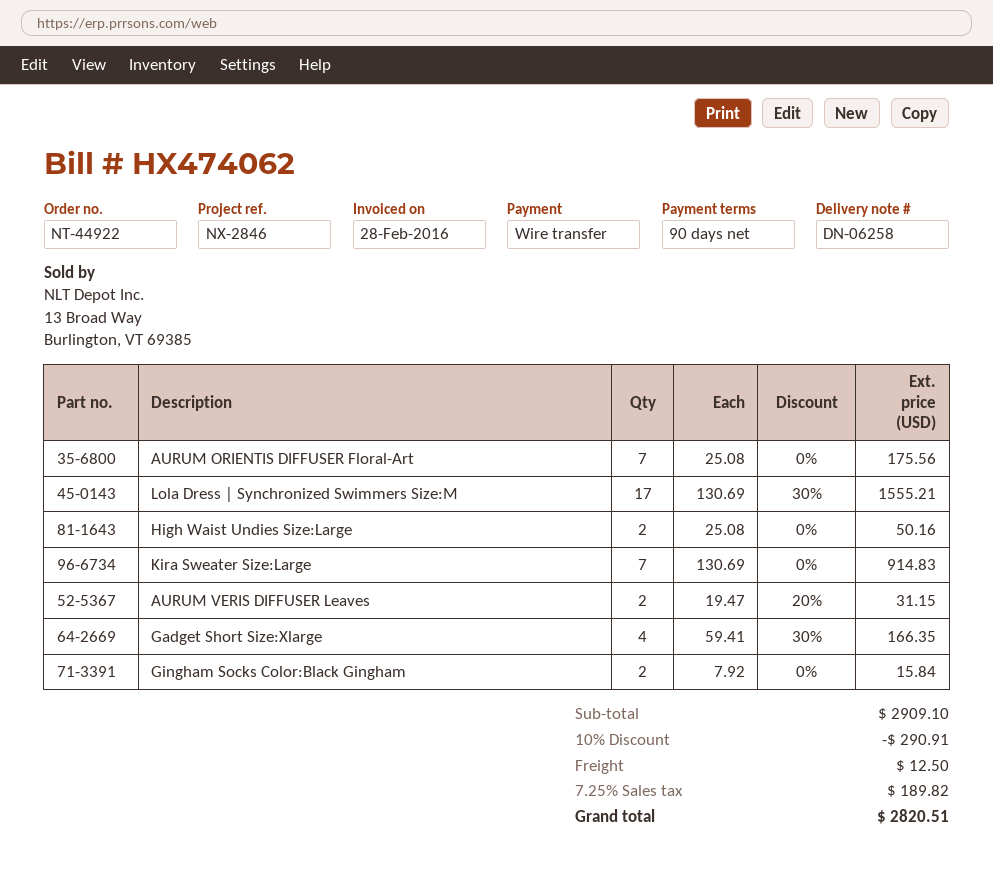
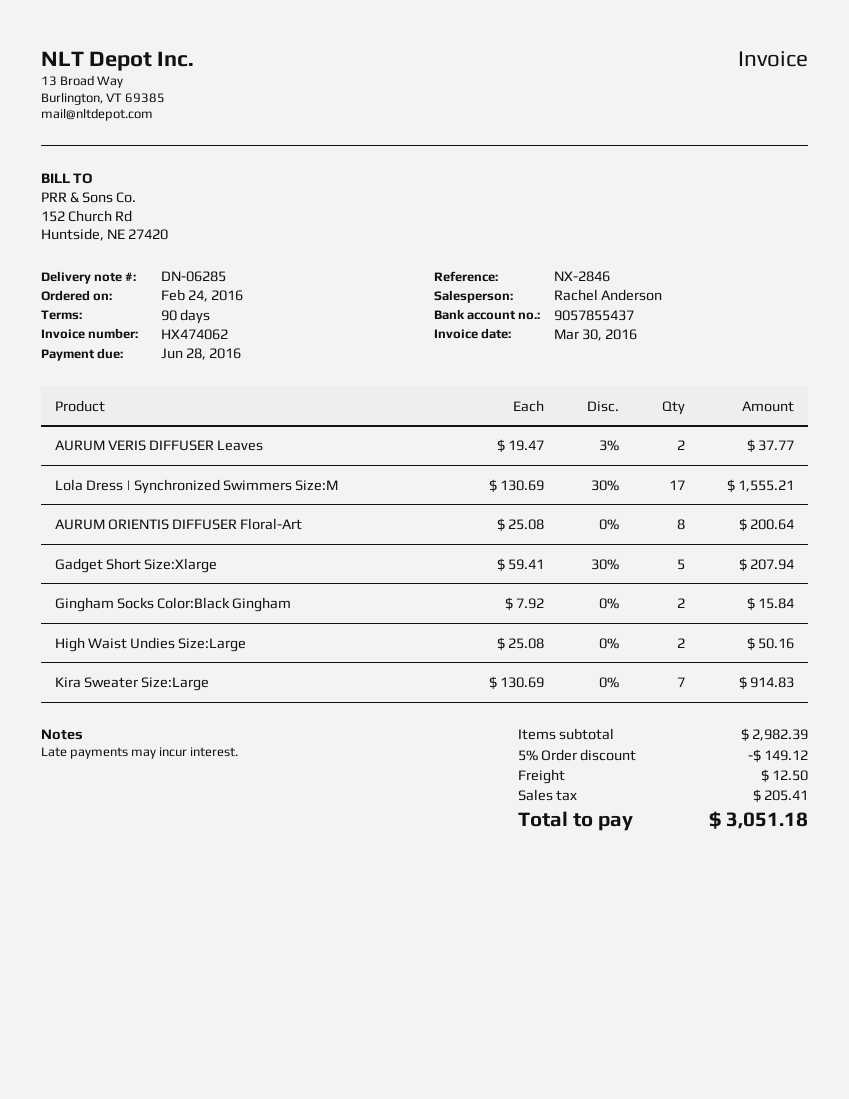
delivery note number: DN-06258 -> DN-06285
invoice date: 2016-02-28 -> 2016-03-30
AURUM ORIENTIS DIFFUSER Floral-Art: 7 x 25.08 = 175.56 -> 8 x 25.08 = 200.64
AURUM VERIS DIFFUSER Leaves: 2 x 19.47 - 20% = 31.15 -> 2 x 19.47 - 3% = 37.77
Gadget Short Size:Xlarge: 4 x 59.41 - 30% = 166.35 -> 5 x 59.41 - 30% = 207.94
subtotal: 2909.10 -> 2982.39
discount: 10% = 290.91 -> 5% = 149.12
tax: 189.82 -> 205.41
total: 2820.51 -> 3051.18

